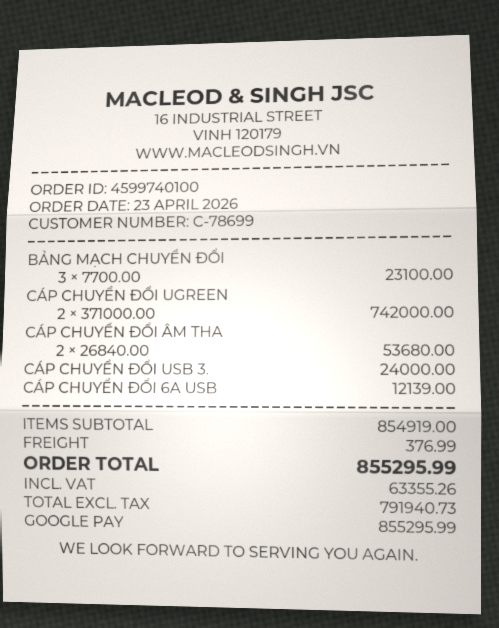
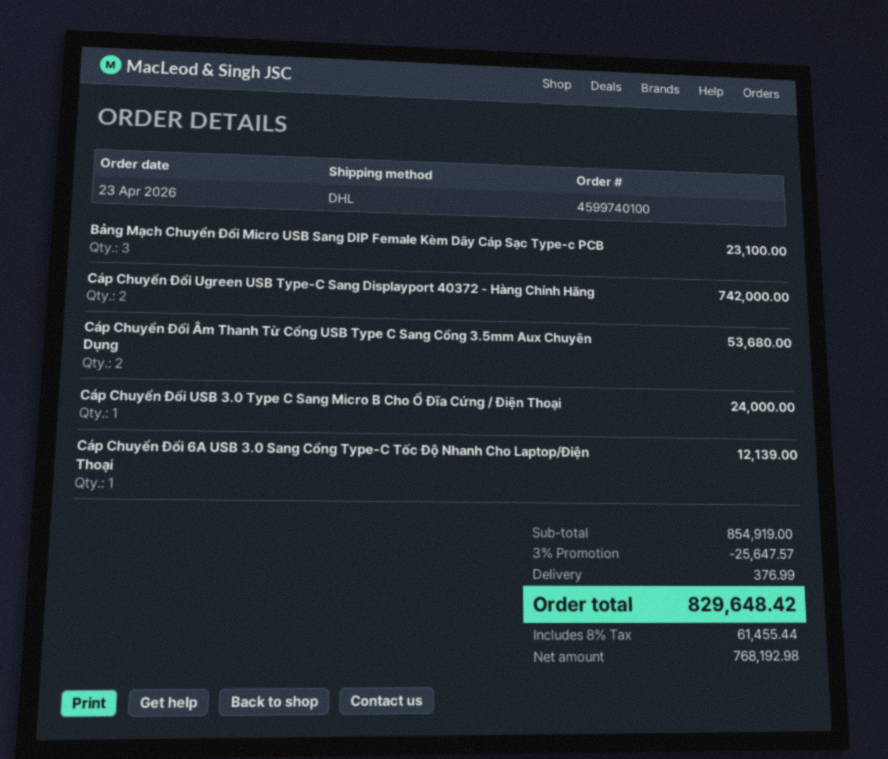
discount: none -> 3% = 25647.57
net: 791940.73 -> 768192.98
tax: 63355.26 -> 61455.44
total: 855295.99 -> 829648.42

